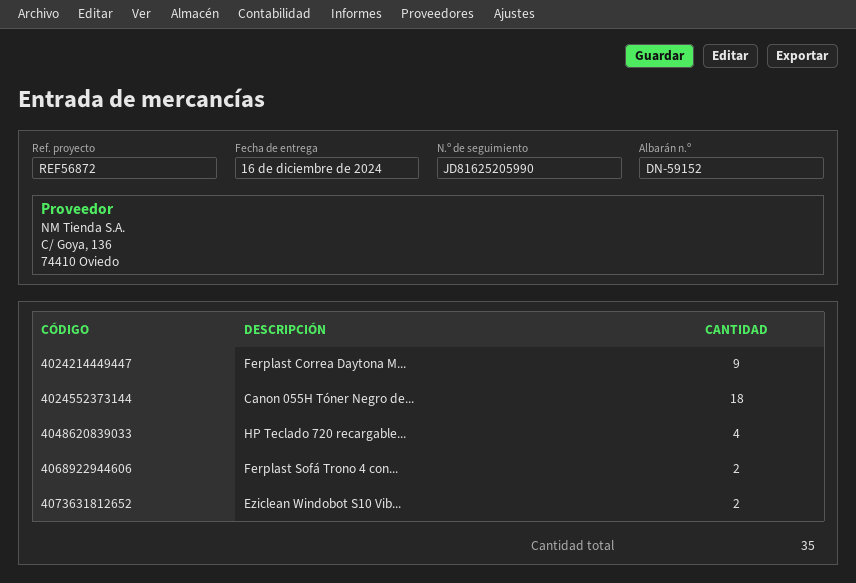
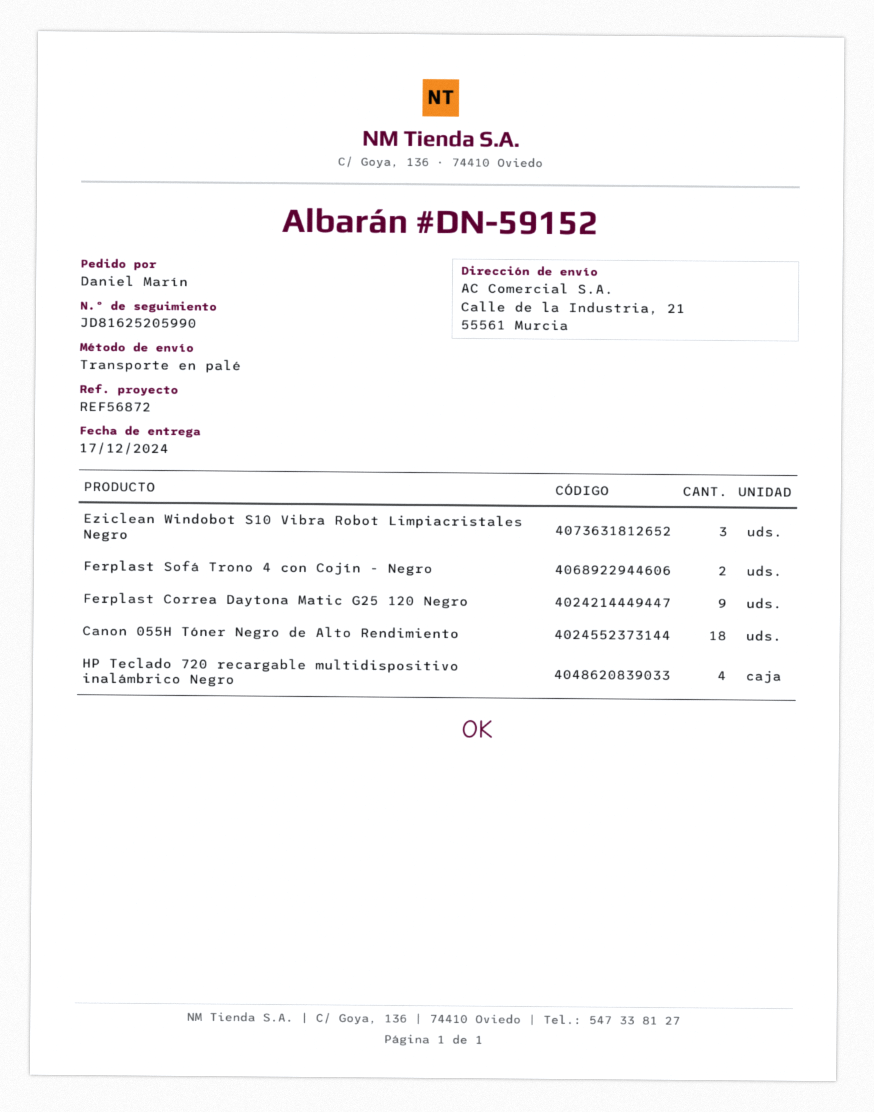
delivery date: 2024-12-16 -> 2024-12-17
Eziclean Windobot S10 Vib...: 2 -> 3

